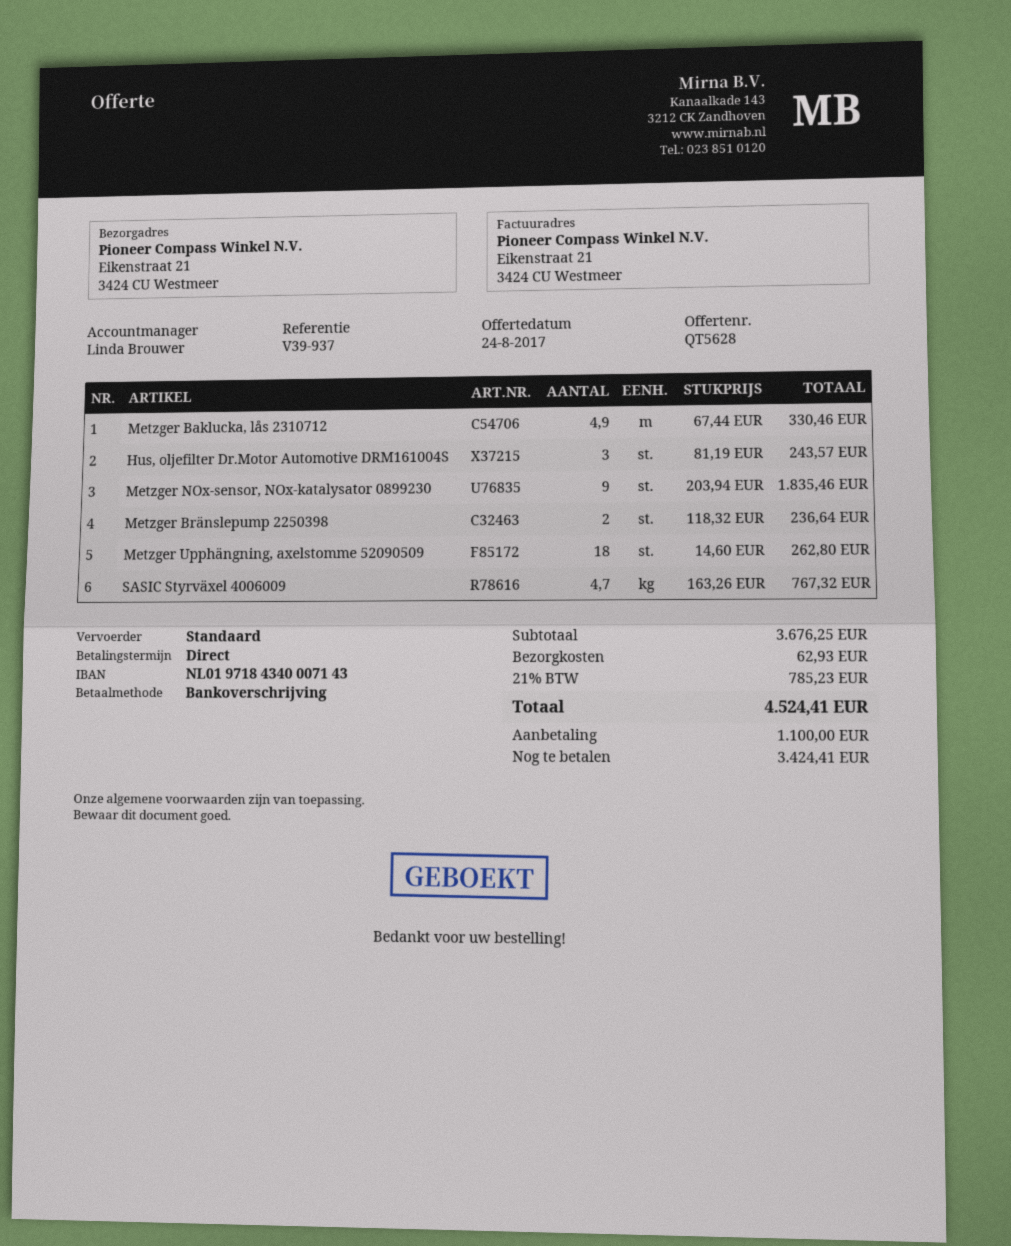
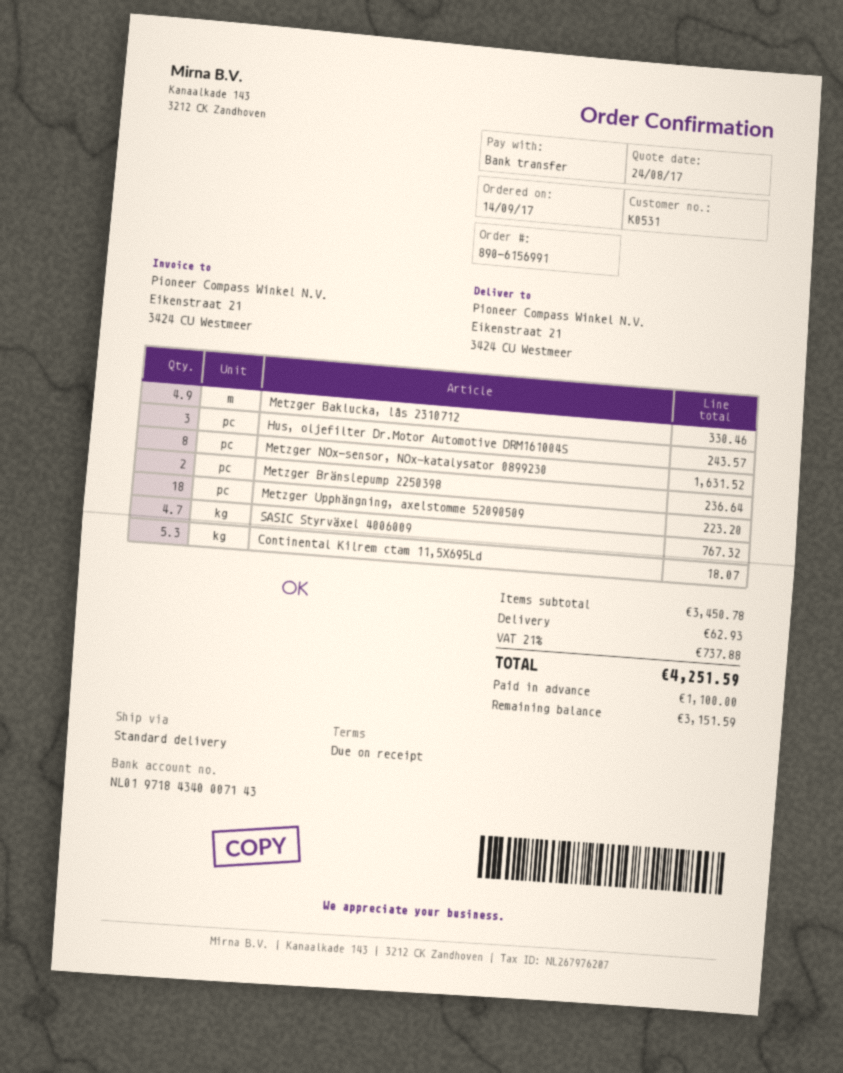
Metzger NOx-sensor, NOx-katalysator 0899230: 9 for 1835.46 -> 8 for 1631.52
Metzger Upphängning, axelstomme 52090509: 18 for 262.80 -> 18 for 223.20
Continental Kilrem ctam 11,5X695Ld: none -> 5.3 for 18.07
subtotal: 3676.25 -> 3450.78
tax: 21% = 785.23 -> 21% = 737.88
total: 4524.41 -> 4251.59
balance: 3424.41 -> 3151.59

